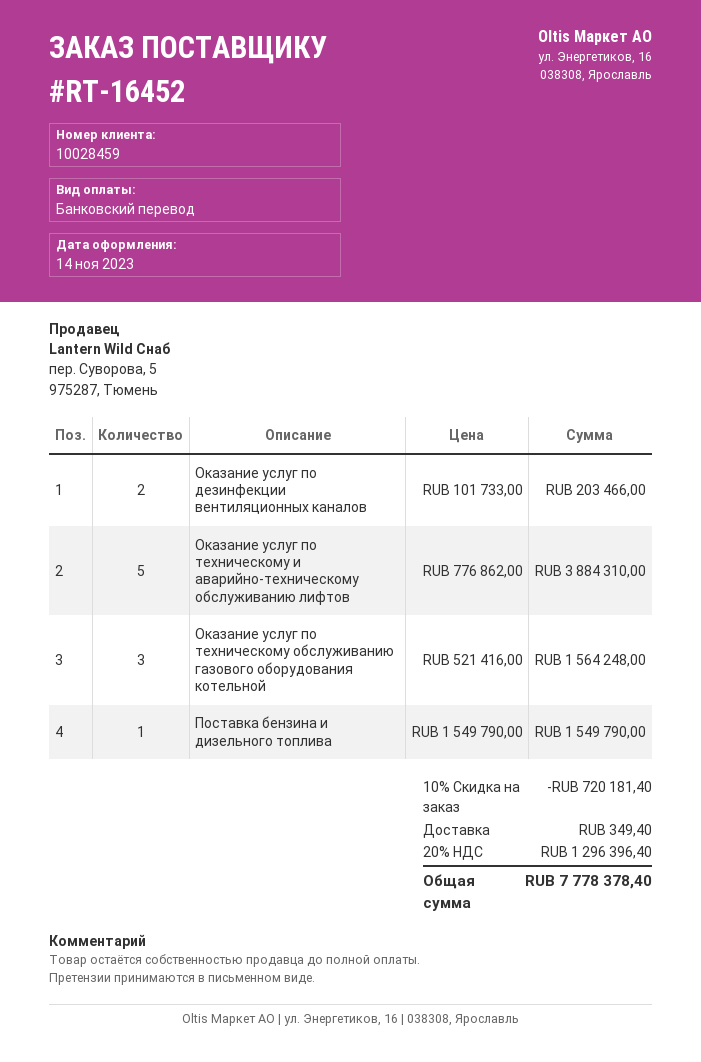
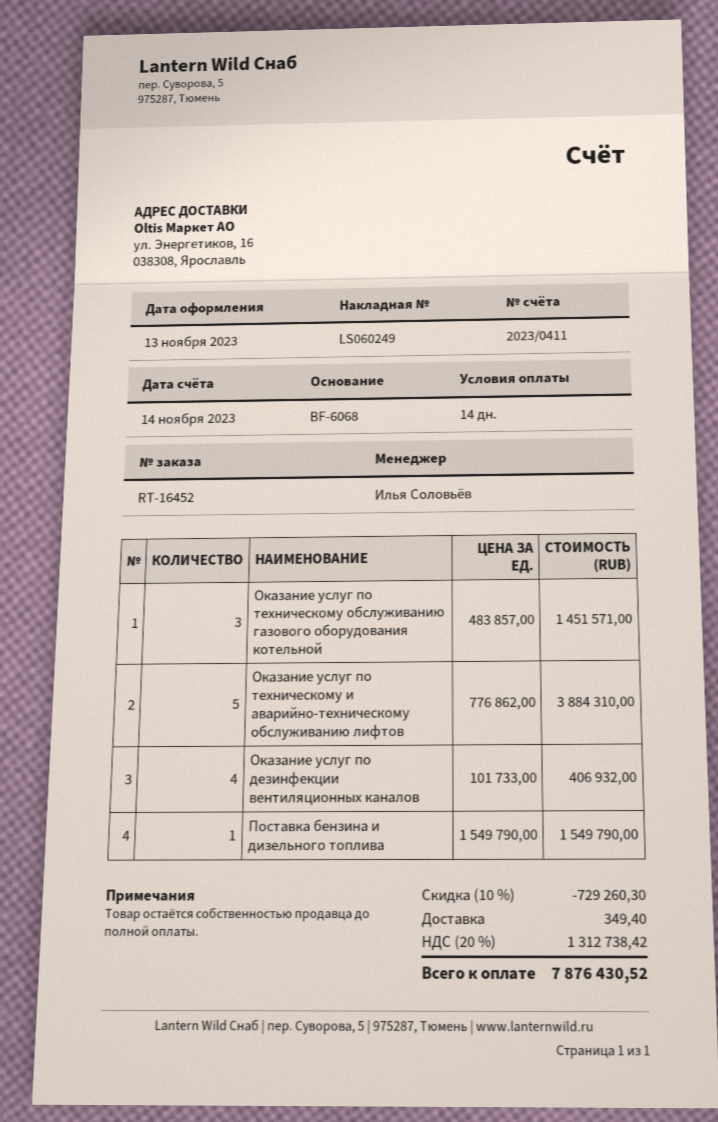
order date: 2023-11-14 -> 2023-11-13
Оказание услуг по дезинфекции вентиляционных каналов: 2 x 101733.00 = 203466.00 -> 4 x 101733.00 = 406932.00
Оказание услуг по техническому обслуживанию газового оборудования котельной: 3 x 521416.00 = 1564248.00 -> 3 x 483857.00 = 1451571.00
discount: 10% = 720181.40 -> 10% = 729260.30
tax: 20% = 1296396.40 -> 20% = 1312738.42
total: 7778378.40 -> 7876430.52

